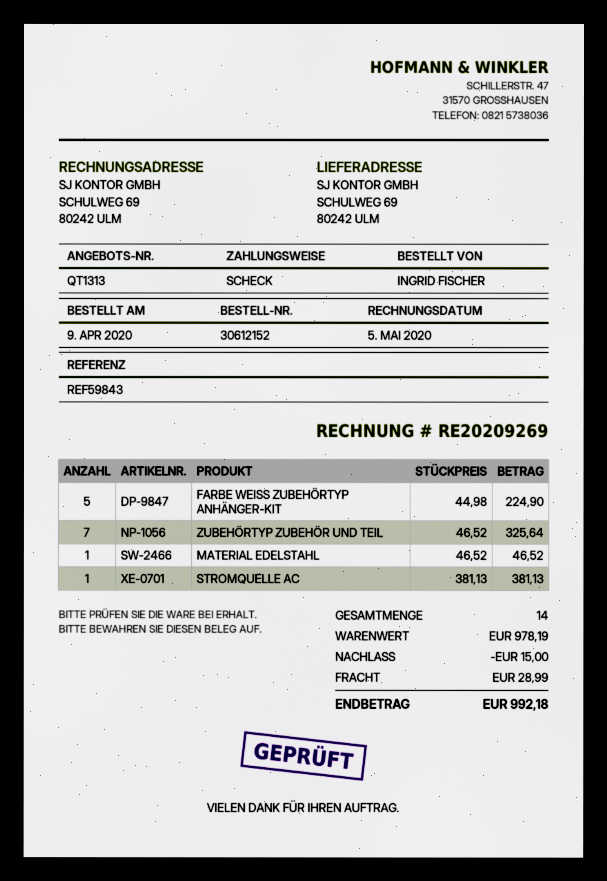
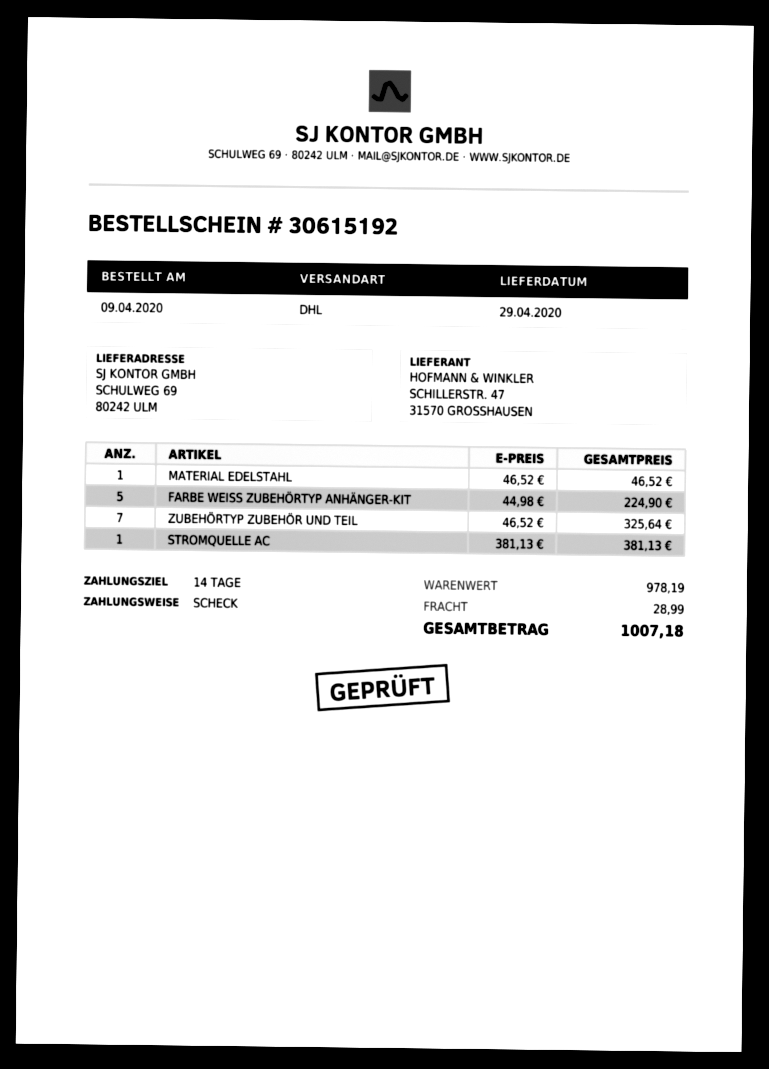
order number: 30612152 -> 30615192
discount: 15.00 -> none
total: 992.18 -> 1007.18

